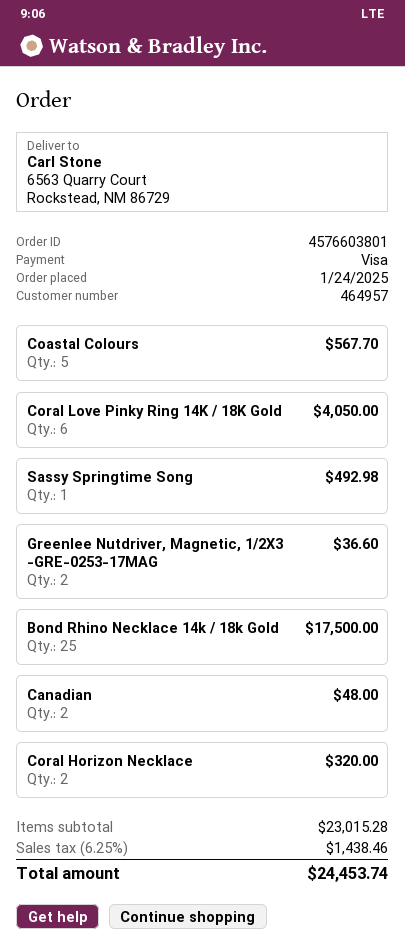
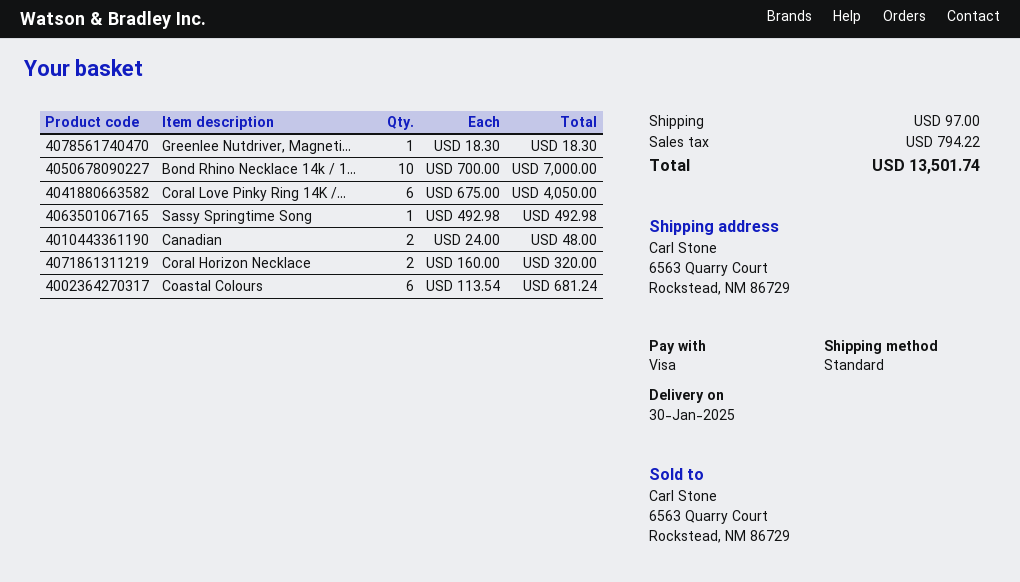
Coastal Colours: 5 for 567.70 -> 6 for 681.24
Greenlee Nutdriver, Magnetic, 1/2X3 -GRE-0253-17MAG: 2 for 36.60 -> 1 for 18.30
Bond Rhino Necklace 14k / 18k Gold: 25 for 17500.00 -> 10 for 7000.00
shipping: none -> 97.00
tax: 1438.46 -> 794.22
total: 24453.74 -> 13501.74

